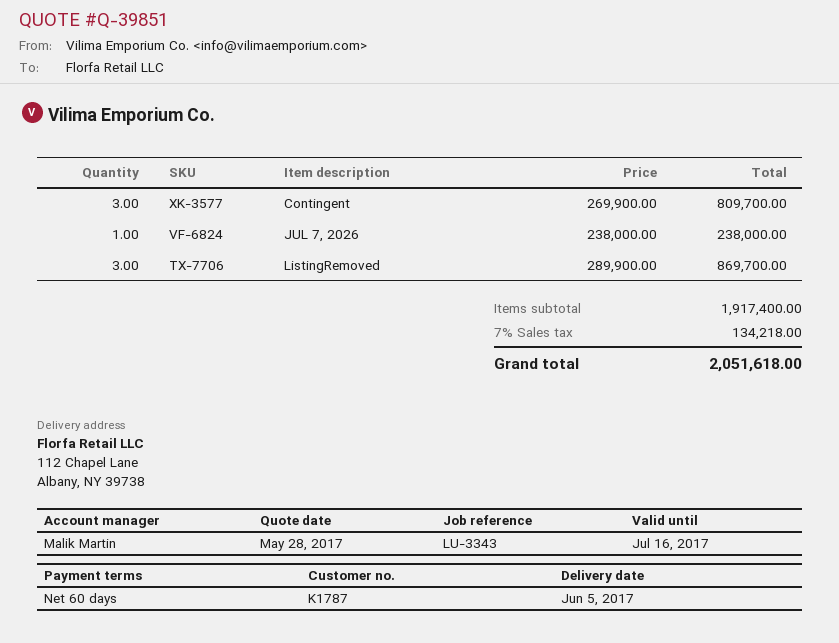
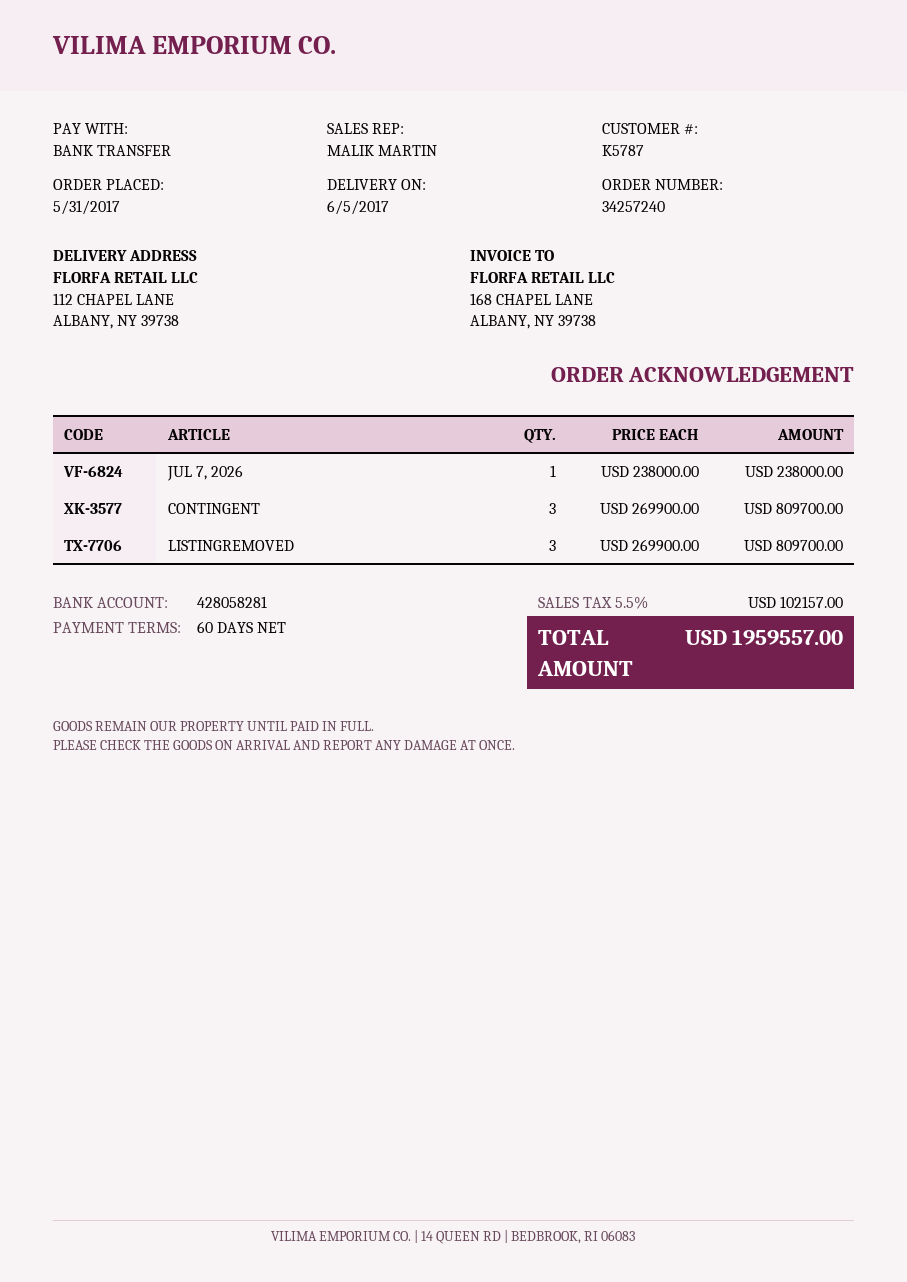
customer number: K1787 -> K5787
ListingRemoved: 3 x 289900.00 = 869700.00 -> 3 x 269900.00 = 809700.00
tax: 7% = 134218.00 -> 5.5% = 102157.00
total: 2051618.00 -> 1959557.00

